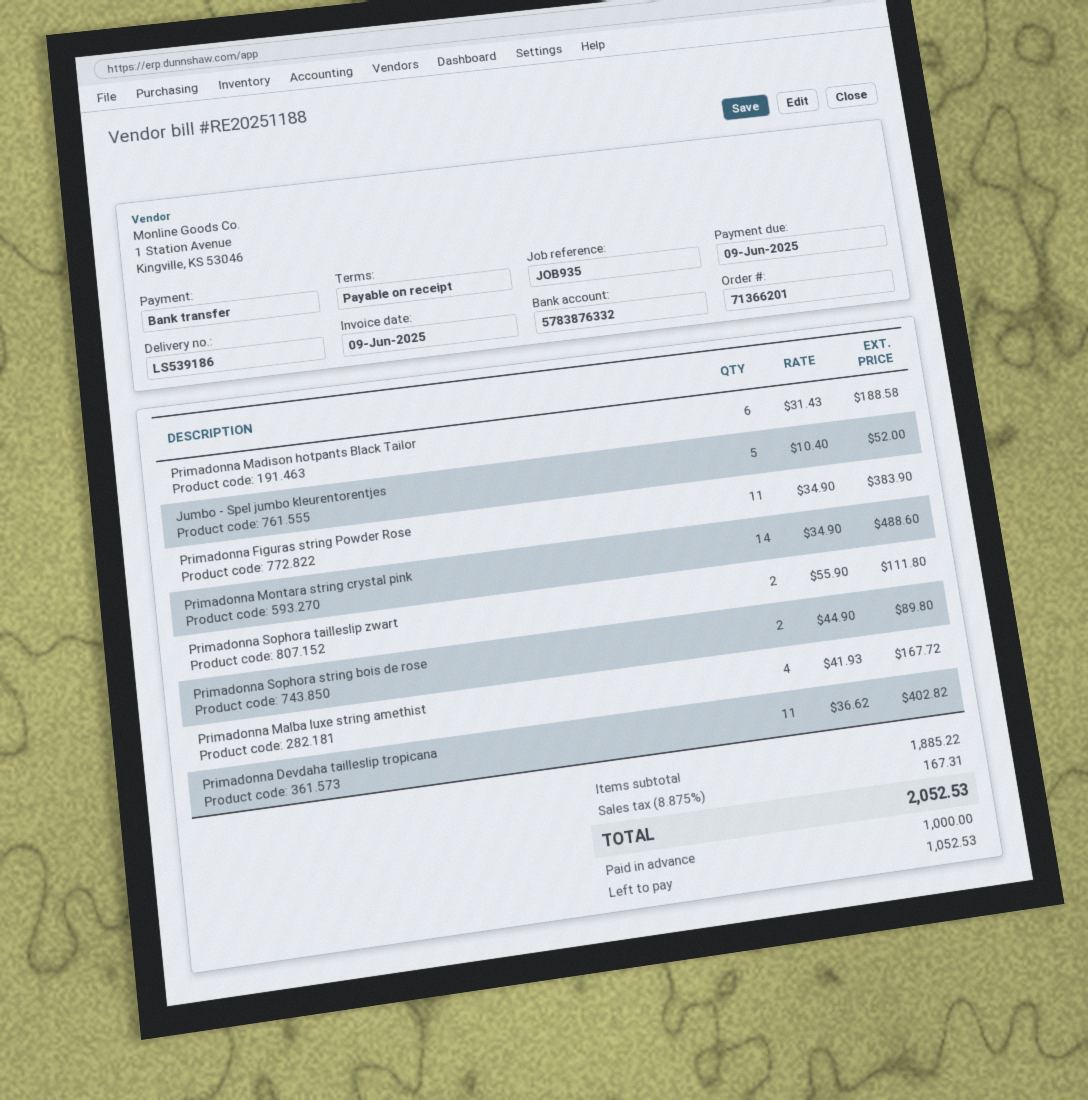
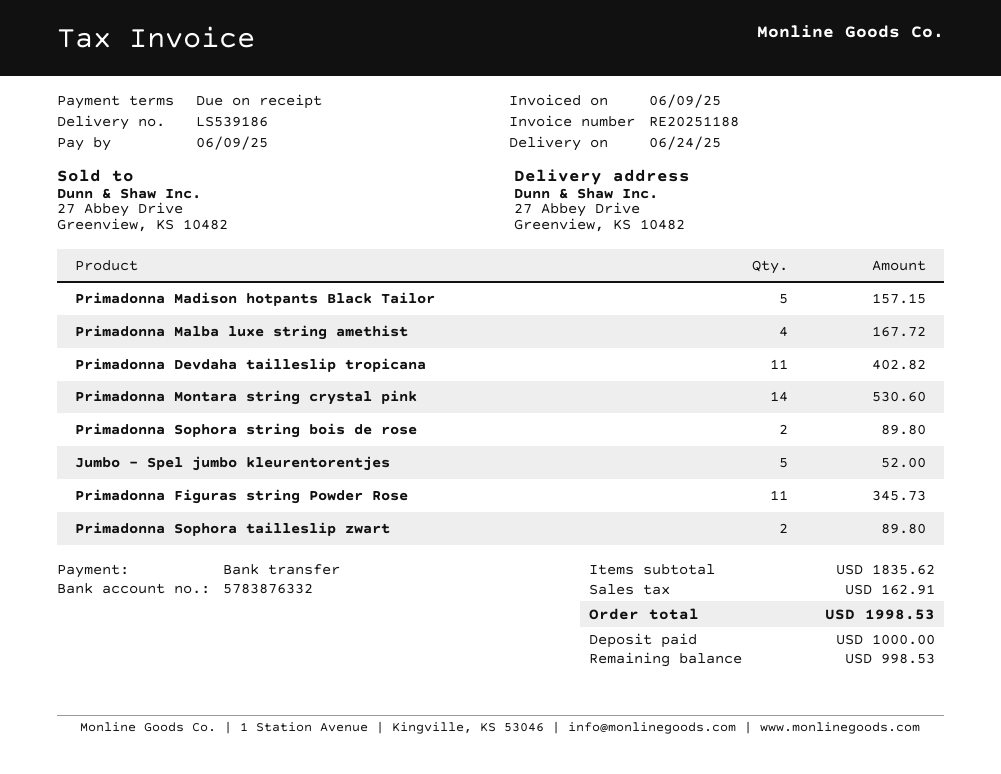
Primadonna Madison hotpants Black Tailor: 6 for 188.58 -> 5 for 157.15
Primadonna Figuras string Powder Rose: 11 for 383.90 -> 11 for 345.73
Primadonna Montara string crystal pink: 14 for 488.60 -> 14 for 530.60
Primadonna Sophora tailleslip zwart: 2 for 111.80 -> 2 for 89.80
subtotal: 1885.22 -> 1835.62
tax: 167.31 -> 162.91
total: 2052.53 -> 1998.53
balance: 1052.53 -> 998.53

